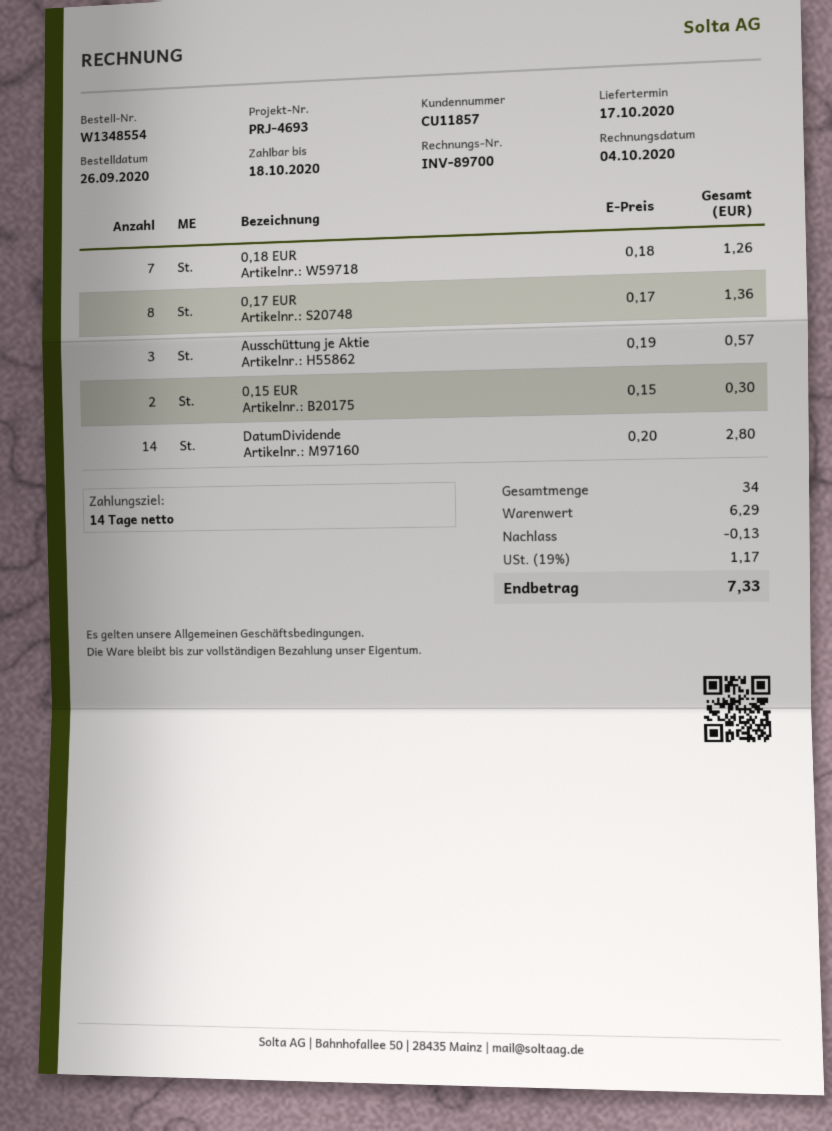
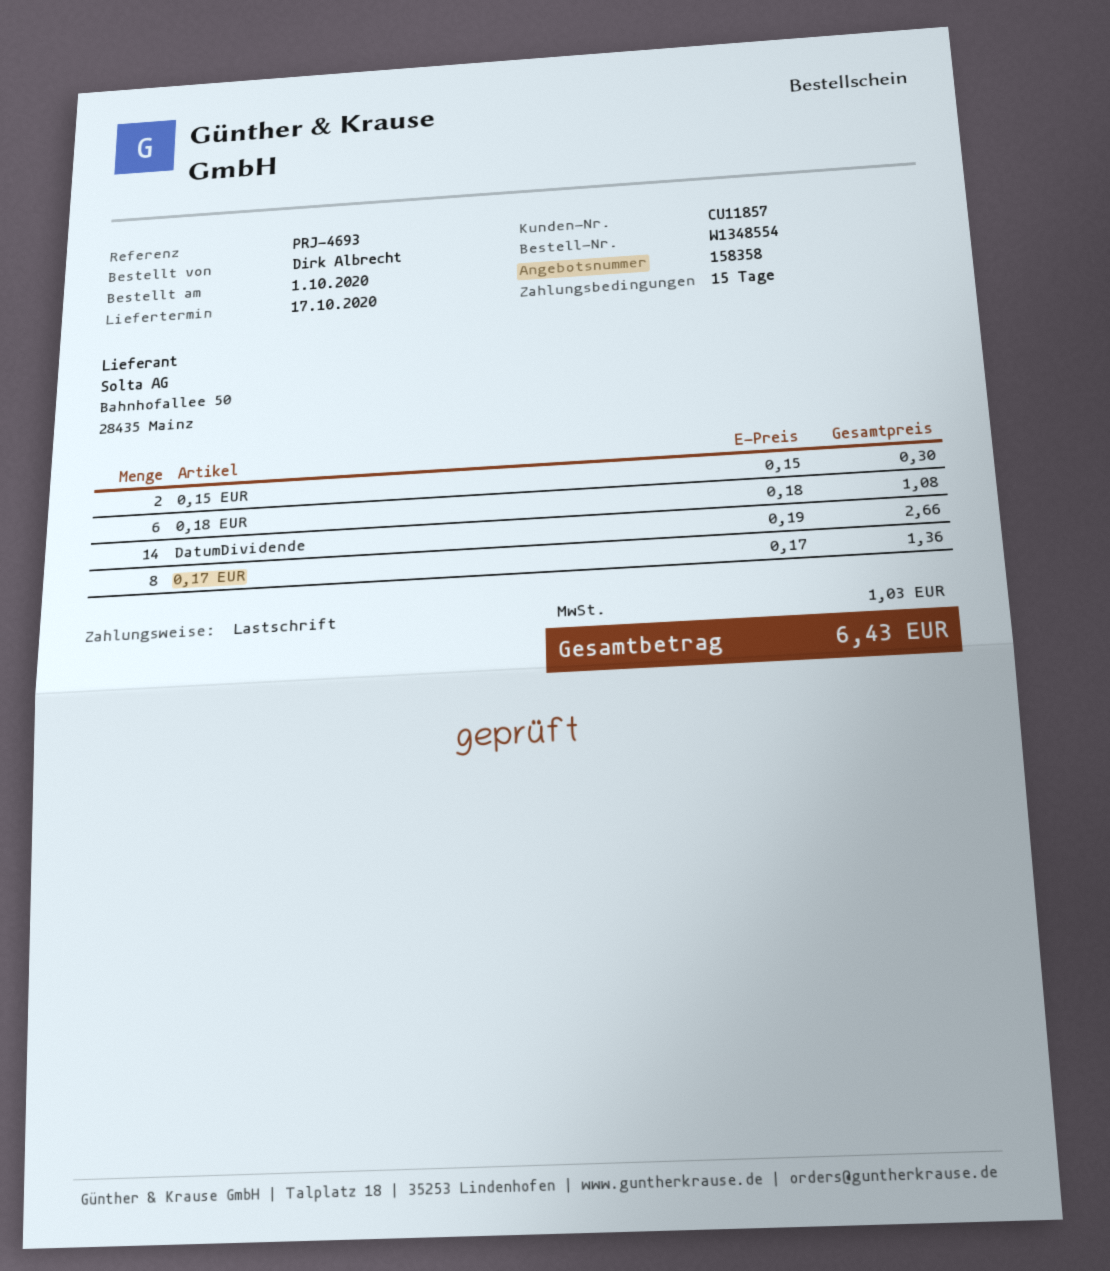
order date: 2020-09-26 -> 2020-10-01
payment terms: 14 days -> 15 days
0,18 EUR: 7 x 0.18 = 1.26 -> 6 x 0.18 = 1.08
Ausschüttung je Aktie: 3 x 0.19 = 0.57 -> none
DatumDividende: 14 x 0.20 = 2.80 -> 14 x 0.19 = 2.66
discount: 0.13 -> none
tax: 1.17 -> 1.03
total: 7.33 -> 6.43

